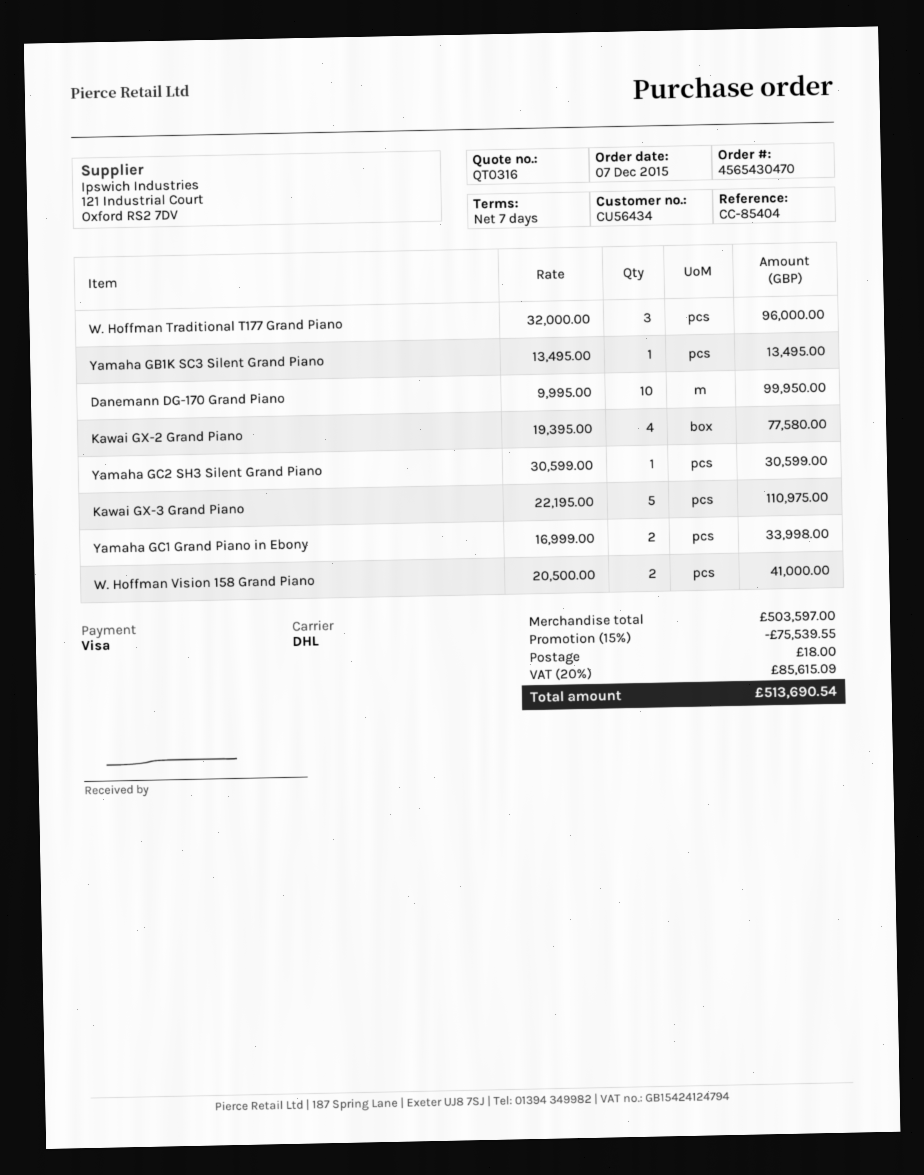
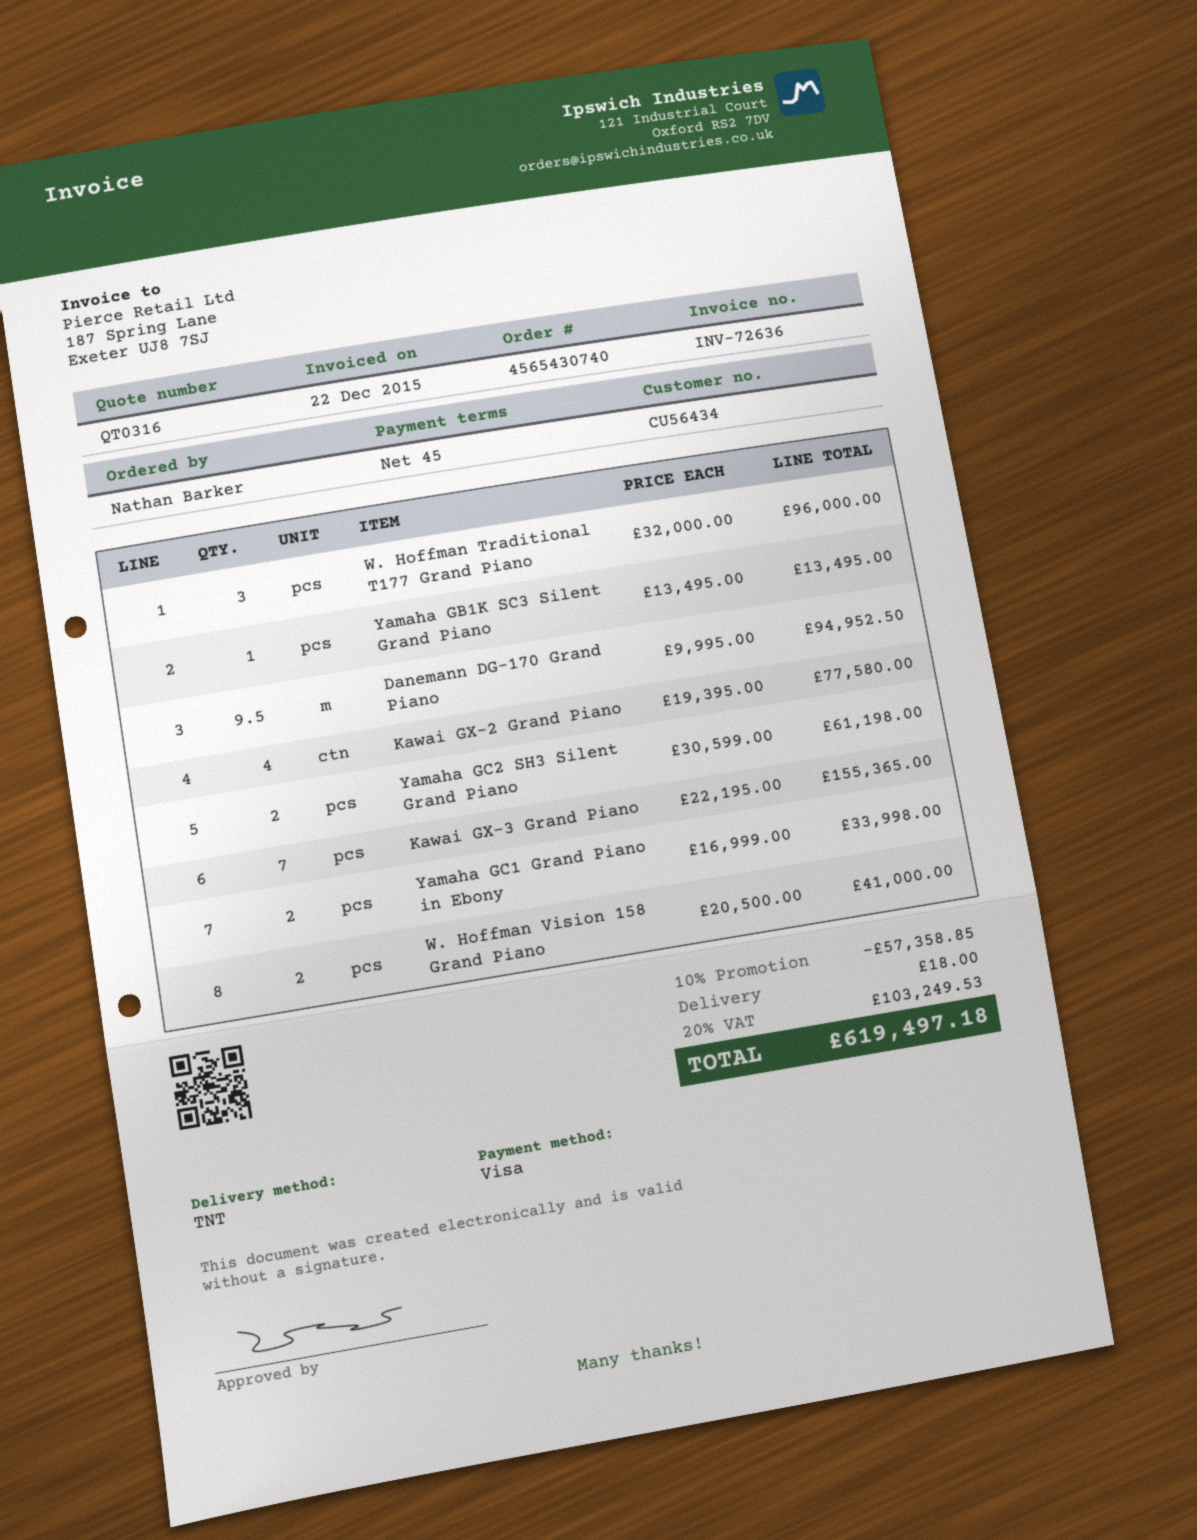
order number: 4565430470 -> 4565430740
payment terms: 7 days -> 45 days
shipping method: DHL -> TNT
Danemann DG-170 Grand Piano: 10 x 9995.00 = 99950.00 -> 9.5 x 9995.00 = 94952.50
Yamaha GC2 SH3 Silent Grand Piano: 1 x 30599.00 = 30599.00 -> 2 x 30599.00 = 61198.00
Kawai GX-3 Grand Piano: 5 x 22195.00 = 110975.00 -> 7 x 22195.00 = 155365.00
discount: 15% = 75539.55 -> 10% = 57358.85
tax: 20% = 85615.09 -> 20% = 103249.53
total: 513690.54 -> 619497.18

